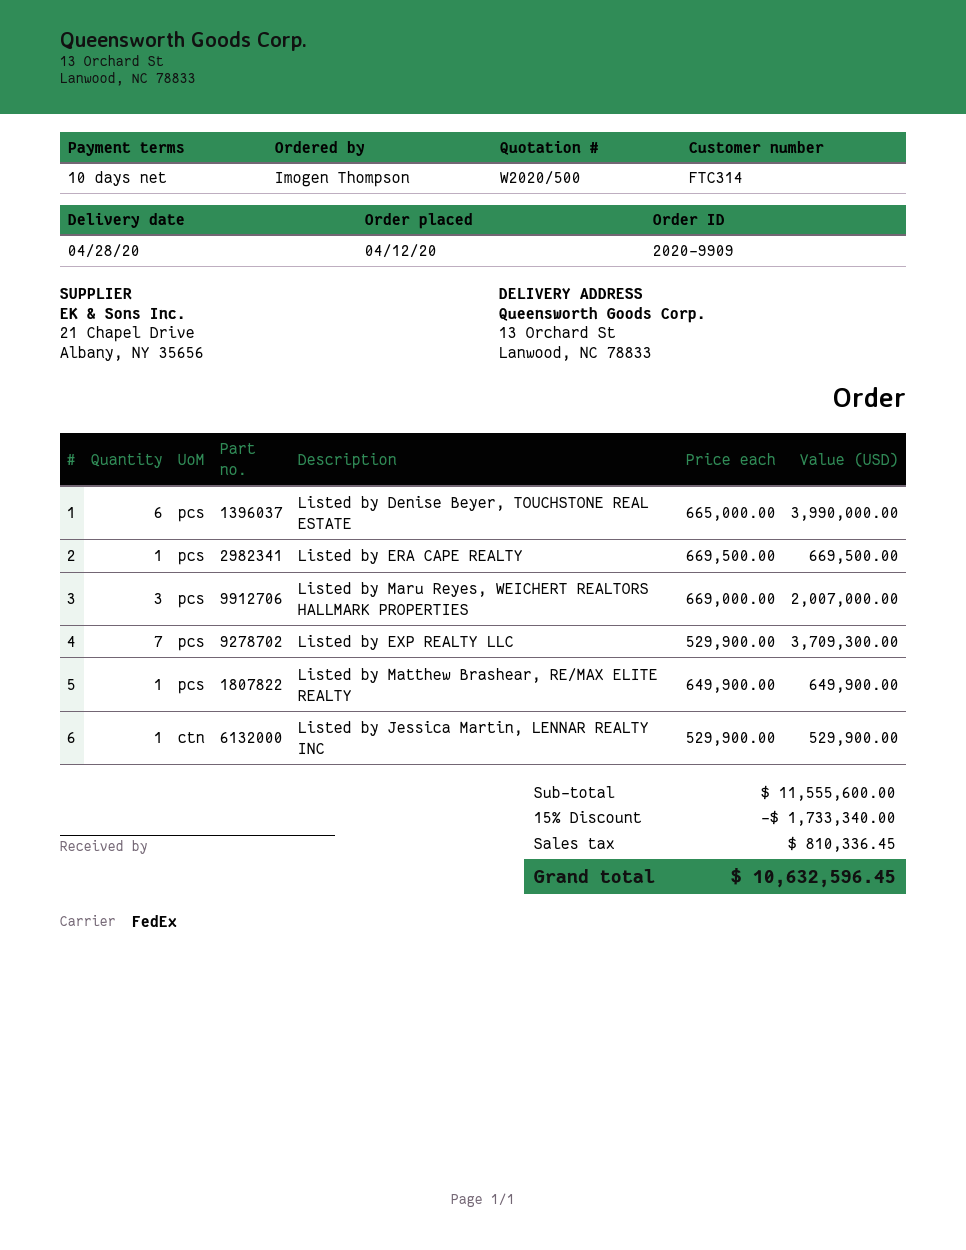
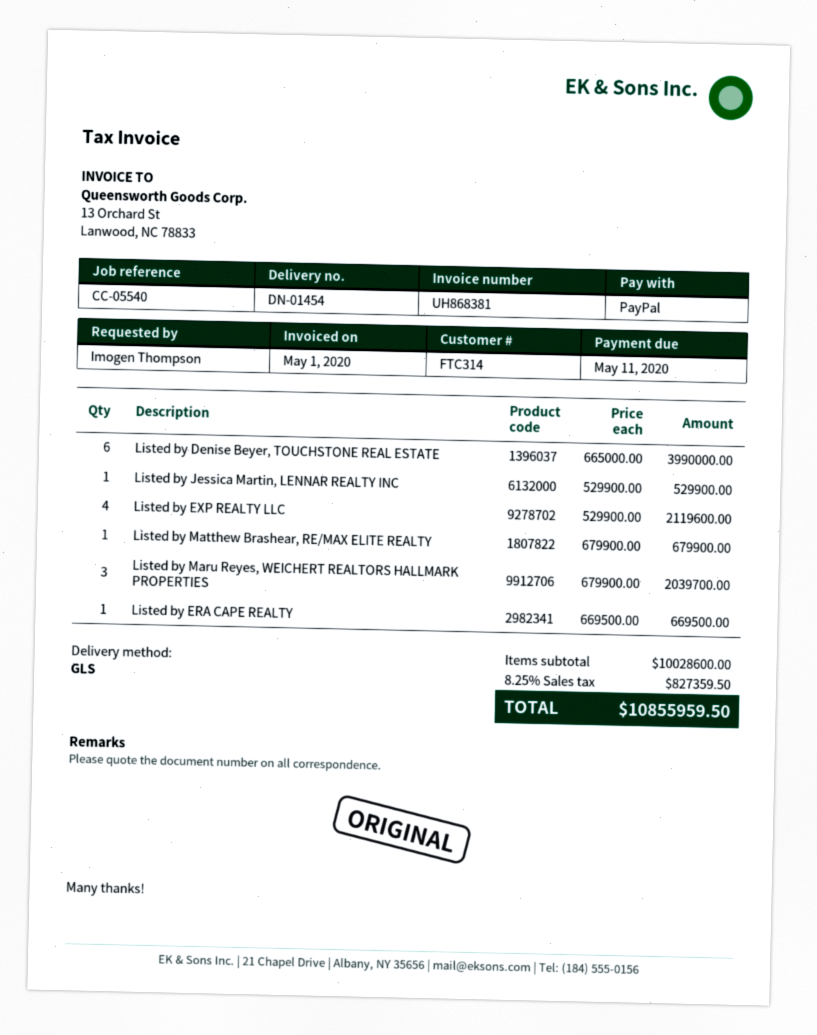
shipping method: FedEx -> GLS
Listed by Maru Reyes, WEICHERT REALTORS HALLMARK PROPERTIES: 3 x 669000.00 = 2007000.00 -> 3 x 679900.00 = 2039700.00
Listed by EXP REALTY LLC: 7 x 529900.00 = 3709300.00 -> 4 x 529900.00 = 2119600.00
Listed by Matthew Brashear, RE/MAX ELITE REALTY: 1 x 649900.00 = 649900.00 -> 1 x 679900.00 = 679900.00
subtotal: 11555600.00 -> 10028600.00
discount: 15% = 1733340.00 -> none
tax: 810336.45 -> 827359.50
total: 10632596.45 -> 10855959.50

